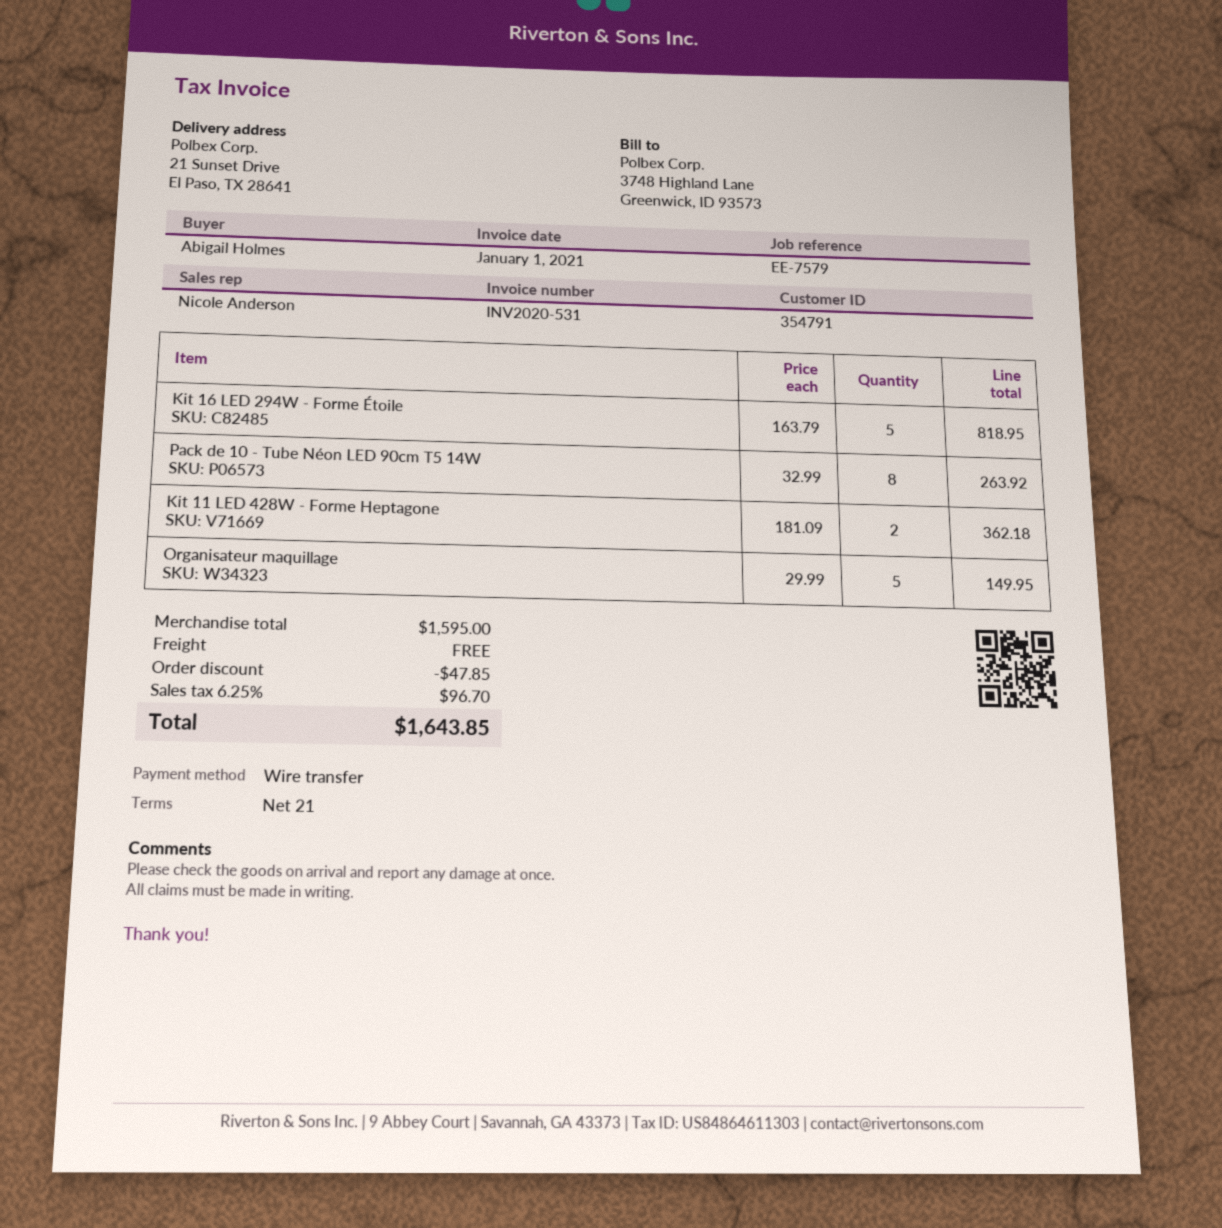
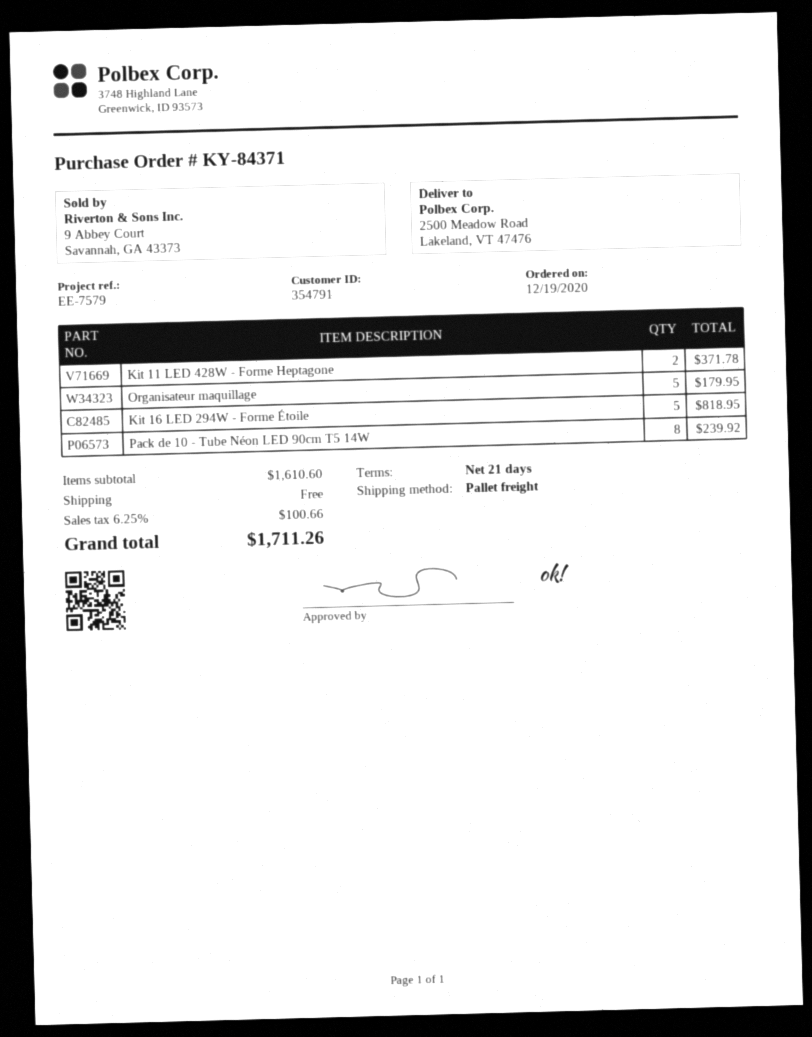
ship to: 21 Sunset Drive, El Paso, TX 28641 -> 2500 Meadow Road, Lakeland, VT 47476
Pack de 10 - Tube Néon LED 90cm T5 14W: 8 for 263.92 -> 8 for 239.92
Kit 11 LED 428W - Forme Heptagone: 2 for 362.18 -> 2 for 371.78
Organisateur maquillage: 5 for 149.95 -> 5 for 179.95
subtotal: 1595.00 -> 1610.60
discount: 47.85 -> none
tax: 6.25% = 96.70 -> 6.25% = 100.66
total: 1643.85 -> 1711.26

